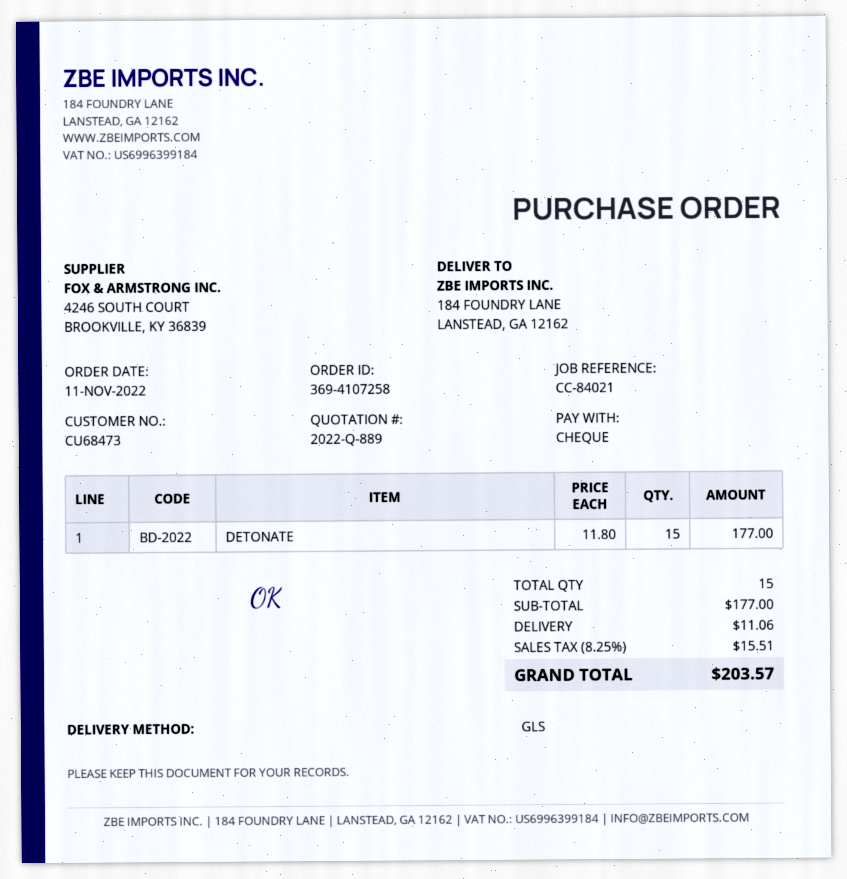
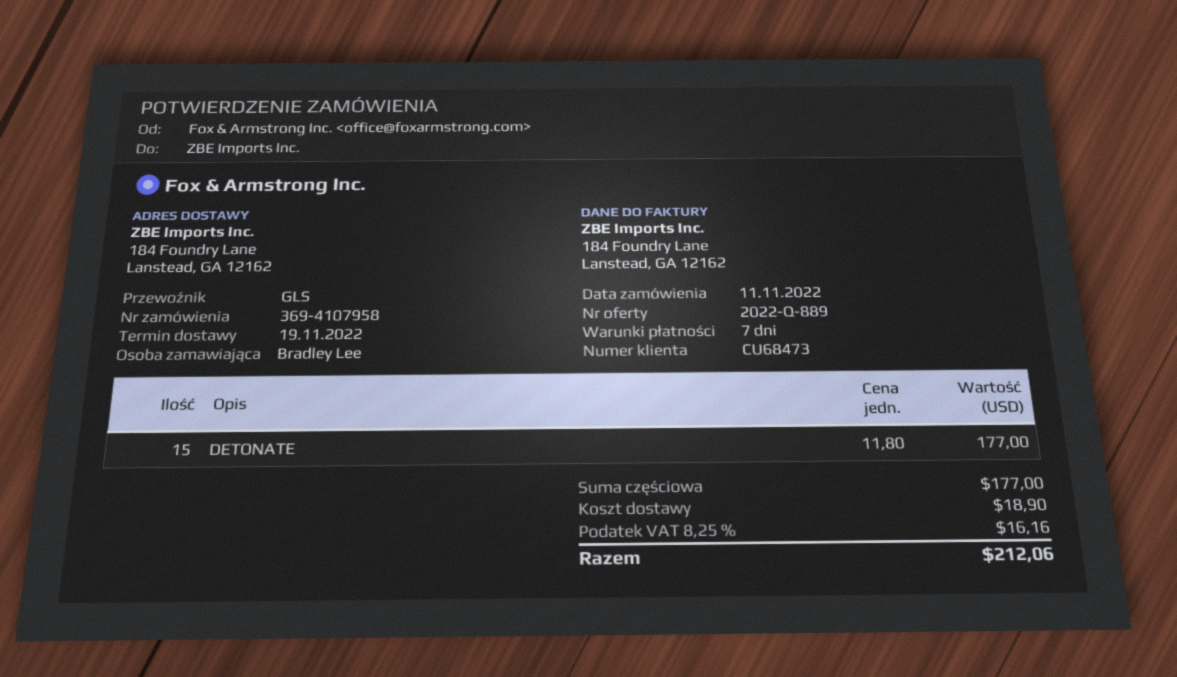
order number: 369-4107258 -> 369-4107958
shipping: 11.06 -> 18.90
tax: 8.25% = 15.51 -> 8.25% = 16.16
total: 203.57 -> 212.06

